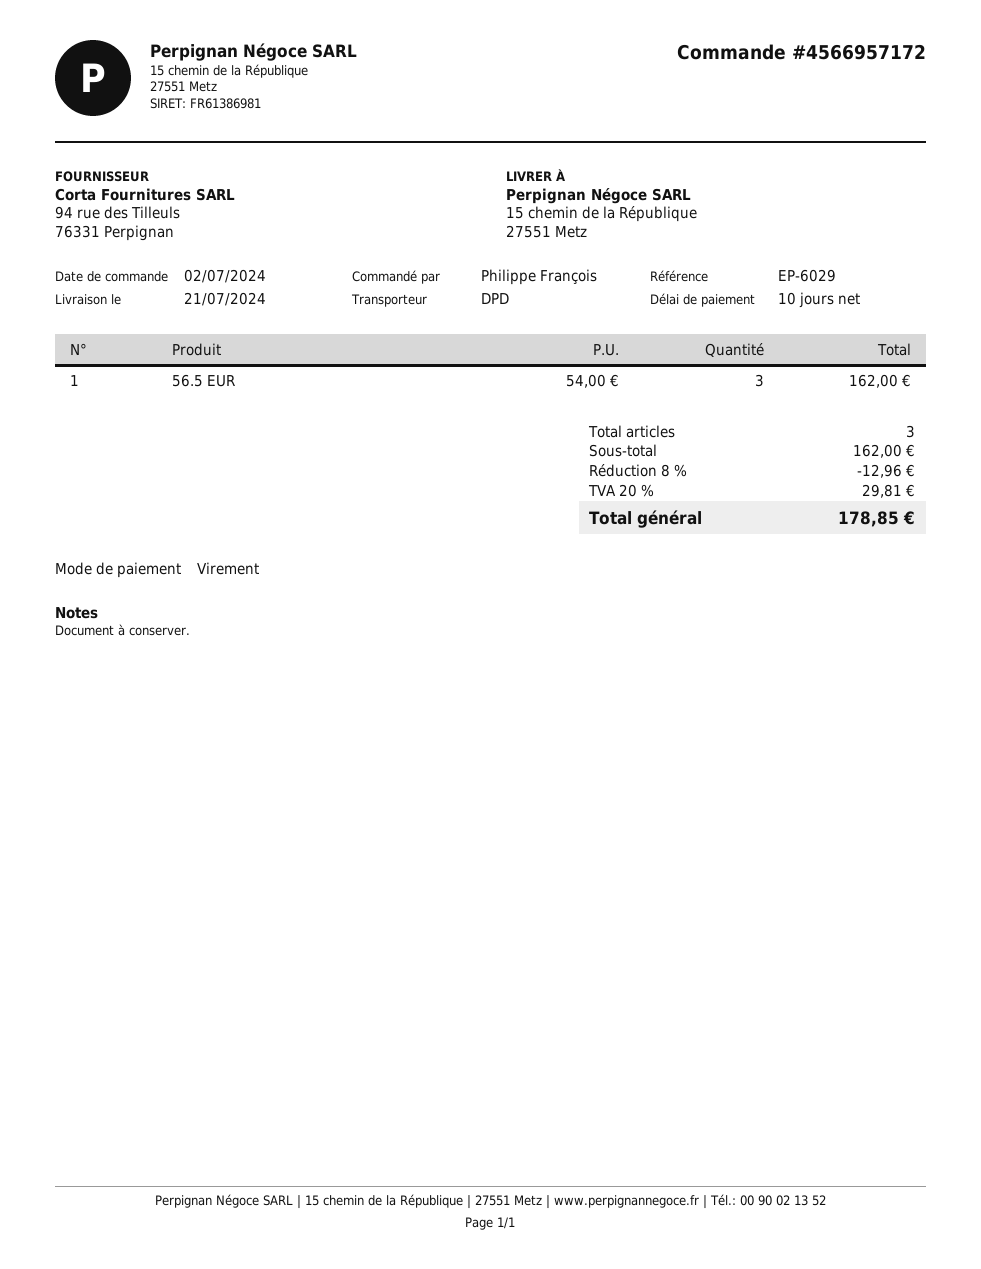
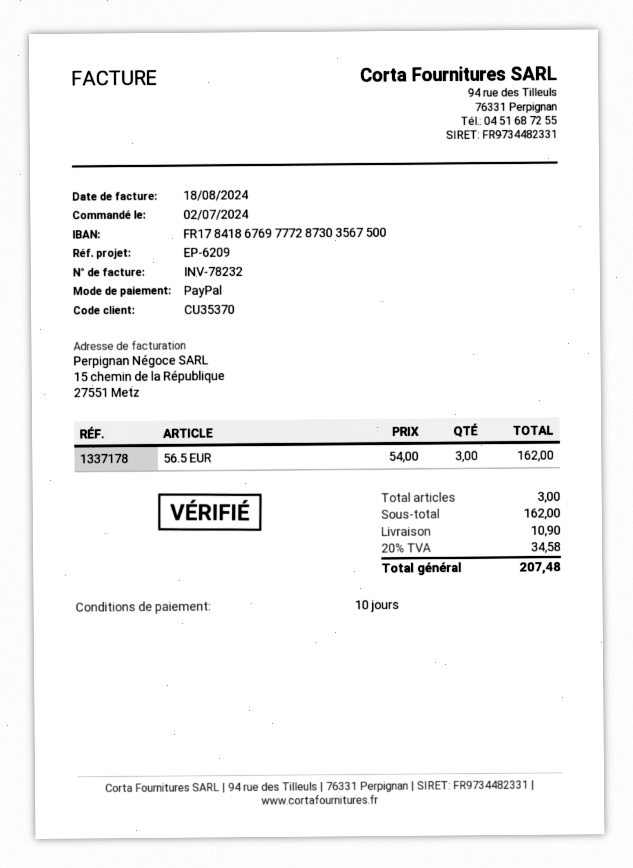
reference: EP-6029 -> EP-6209
payment method: bank transfer -> PayPal
discount: 8% = 12.96 -> none
shipping: none -> 10.90
tax: 20% = 29.81 -> 20% = 34.58
total: 178.85 -> 207.48

